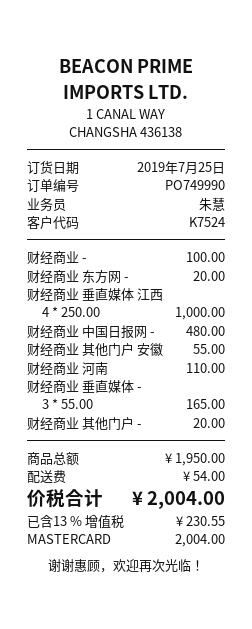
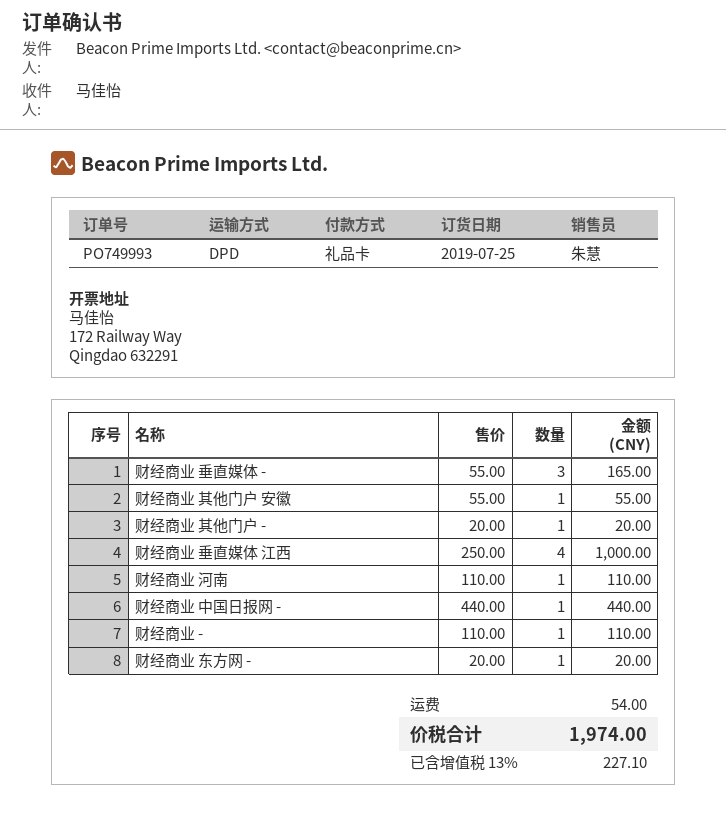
order number: PO749990 -> PO749993
payment method: Mastercard -> gift card
财经商业 -: 1 x 100.00 = 100.00 -> 1 x 110.00 = 110.00
财经商业 中国日报网 -: 1 x 480.00 = 480.00 -> 1 x 440.00 = 440.00
tax: 13% = 230.55 -> 13% = 227.10
total: 2004.00 -> 1974.00

